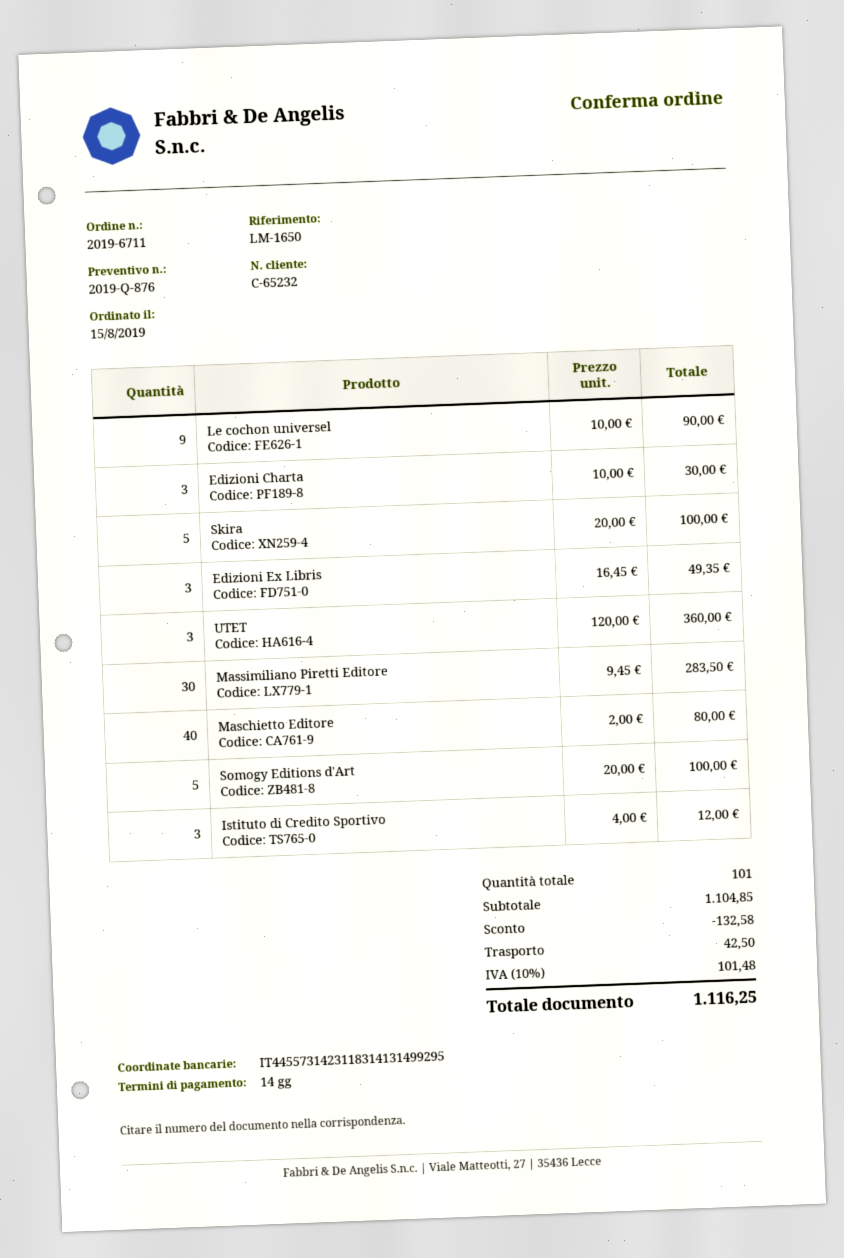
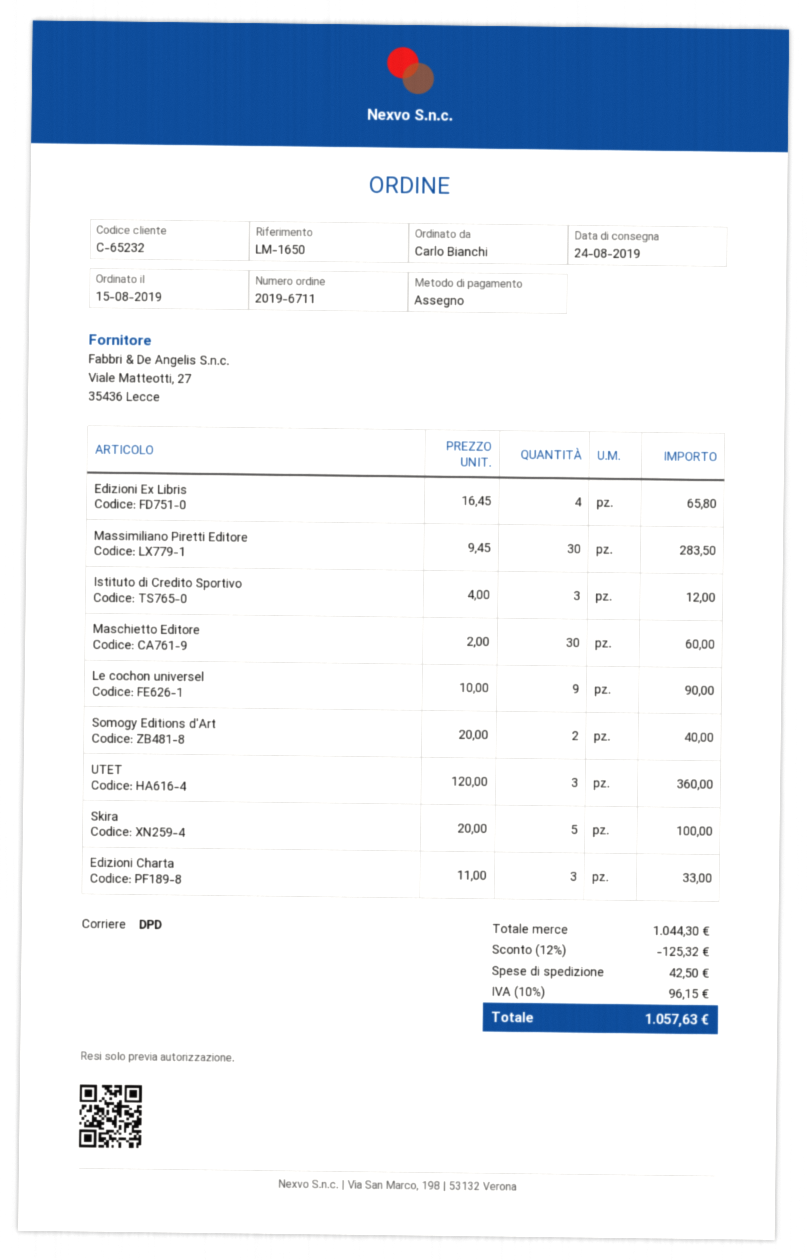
Edizioni Charta: 3 x 10.00 = 30.00 -> 3 x 11.00 = 33.00
Edizioni Ex Libris: 3 x 16.45 = 49.35 -> 4 x 16.45 = 65.80
Maschietto Editore: 40 x 2.00 = 80.00 -> 30 x 2.00 = 60.00
Somogy Editions d'Art: 5 x 20.00 = 100.00 -> 2 x 20.00 = 40.00
subtotal: 1104.85 -> 1044.30
discount: 132.58 -> 125.32
tax: 10% = 101.48 -> 10% = 96.15
total: 1116.25 -> 1057.63

